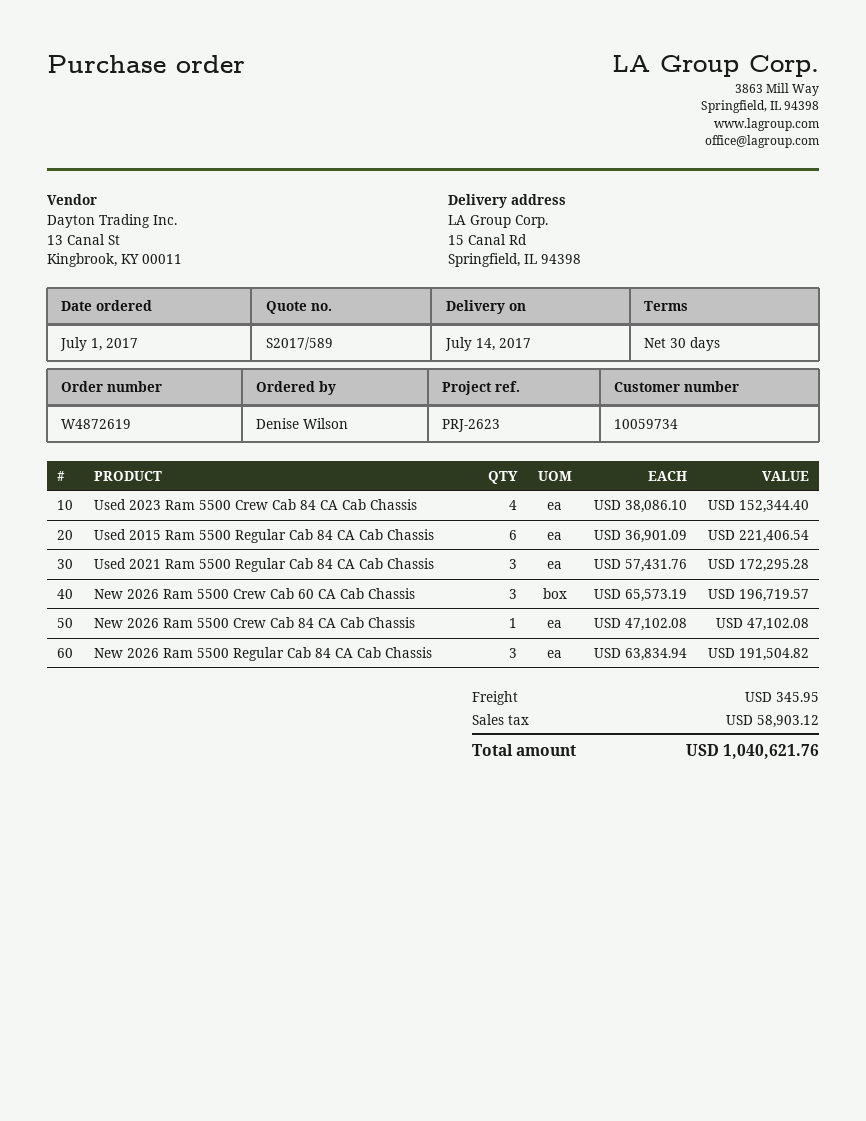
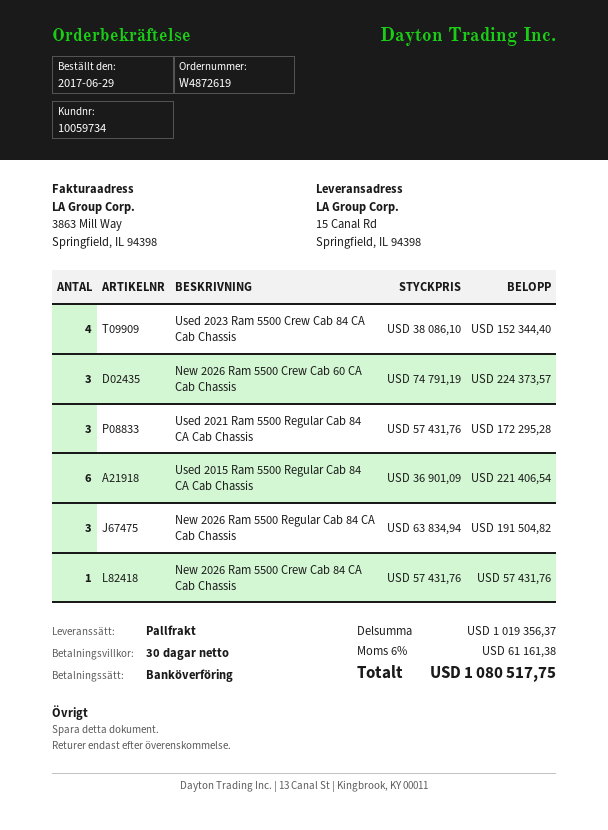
order date: 2017-07-01 -> 2017-06-29
New 2026 Ram 5500 Crew Cab 60 CA Cab Chassis: 3 x 65573.19 = 196719.57 -> 3 x 74791.19 = 224373.57
New 2026 Ram 5500 Crew Cab 84 CA Cab Chassis: 1 x 47102.08 = 47102.08 -> 1 x 57431.76 = 57431.76
shipping: 345.95 -> none
tax: 58903.12 -> 61161.38
total: 1040621.76 -> 1080517.75

